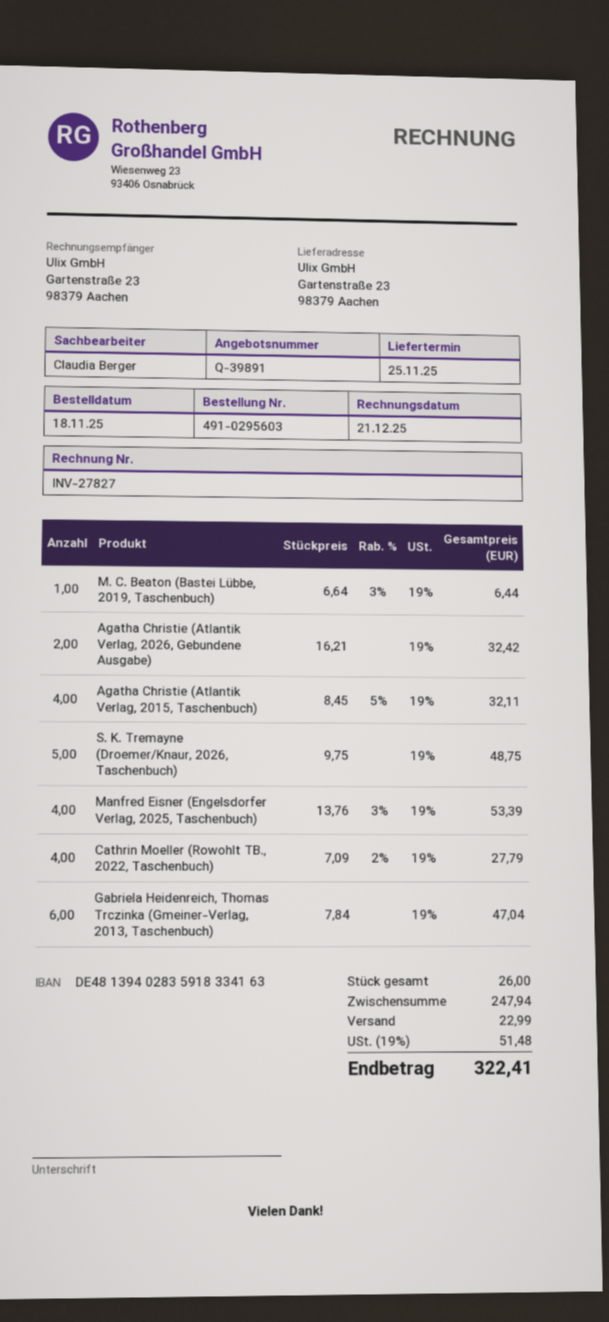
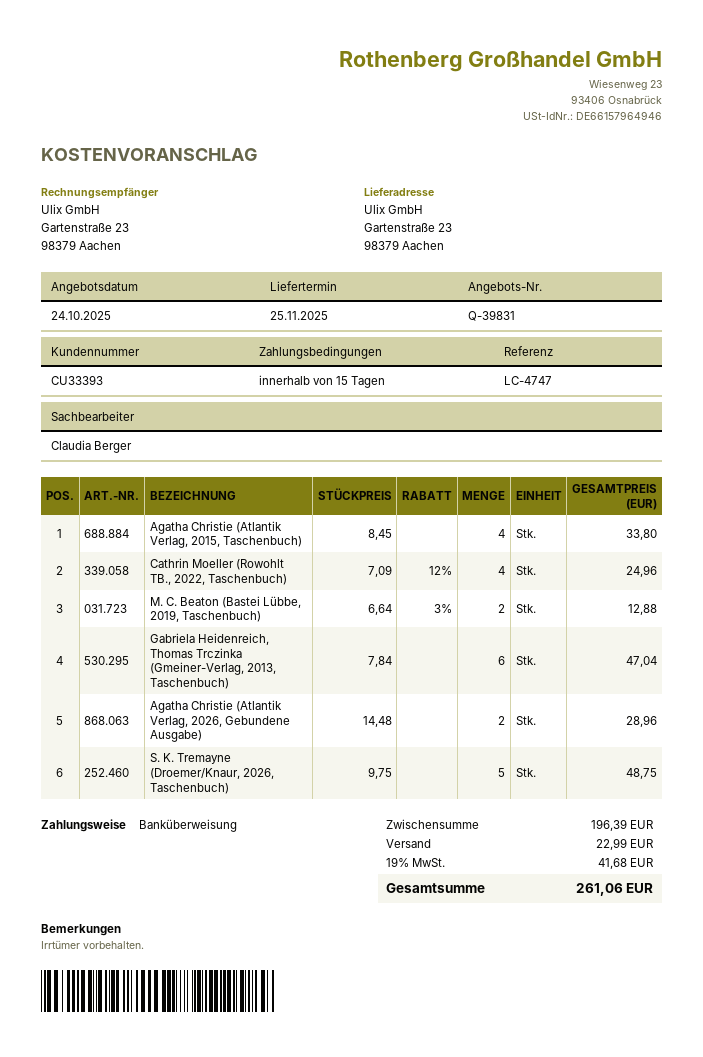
quote number: Q-39891 -> Q-39831
M. C. Beaton (Bastei Lübbe, 2019, Taschenbuch): 1 x 6.64 - 3% = 6.44 -> 2 x 6.64 - 3% = 12.88
Agatha Christie (Atlantik Verlag, 2026, Gebundene Ausgabe): 2 x 16.21 = 32.42 -> 2 x 14.48 = 28.96
Agatha Christie (Atlantik Verlag, 2015, Taschenbuch): 4 x 8.45 - 5% = 32.11 -> 4 x 8.45 = 33.80
Manfred Eisner (Engelsdorfer Verlag, 2025, Taschenbuch): 4 x 13.76 - 3% = 53.39 -> none
Cathrin Moeller (Rowohlt TB., 2022, Taschenbuch): 4 x 7.09 - 2% = 27.79 -> 4 x 7.09 - 12% = 24.96
subtotal: 247.94 -> 196.39
tax: 19% = 51.48 -> 19% = 41.68
total: 322.41 -> 261.06

